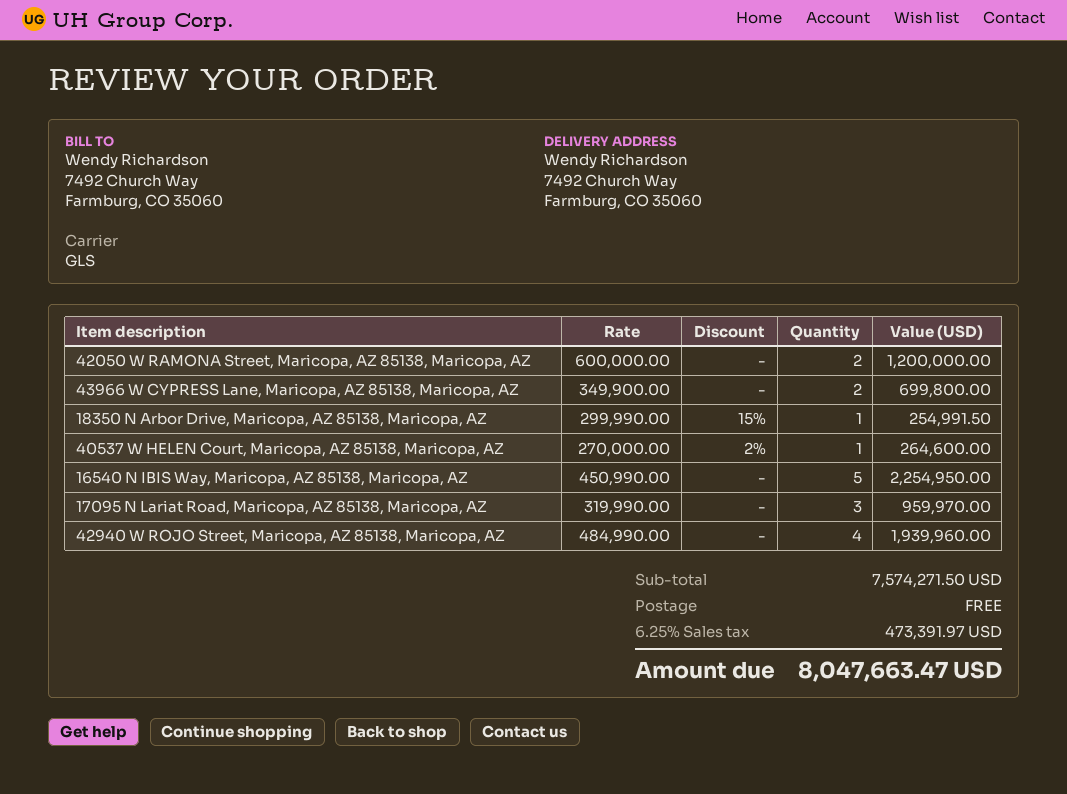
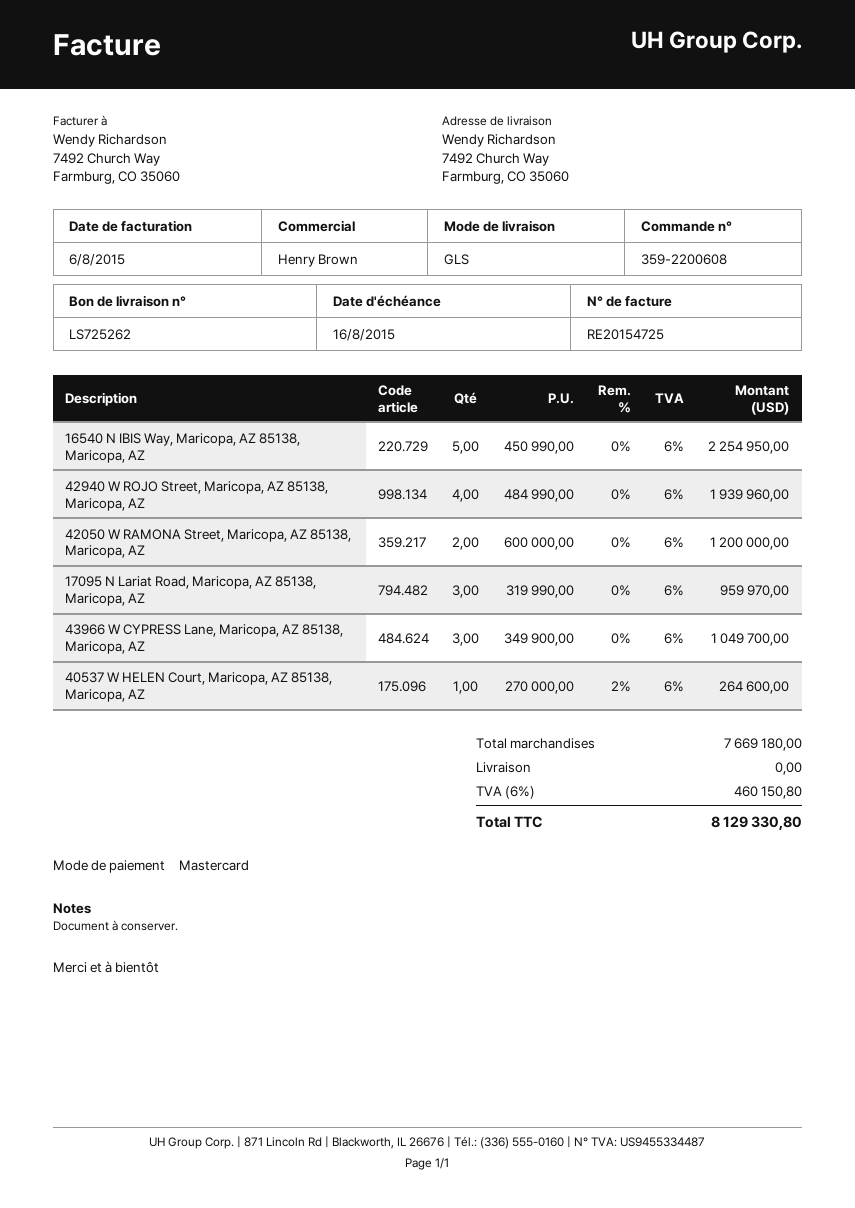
43966 W CYPRESS Lane, Maricopa, AZ 85138, Maricopa, AZ: 2 x 349900.00 = 699800.00 -> 3 x 349900.00 = 1049700.00
18350 N Arbor Drive, Maricopa, AZ 85138, Maricopa, AZ: 1 x 299990.00 - 15% = 254991.50 -> none
subtotal: 7574271.50 -> 7669180.00
tax: 6.25% = 473391.97 -> 6% = 460150.80
total: 8047663.47 -> 8129330.80

